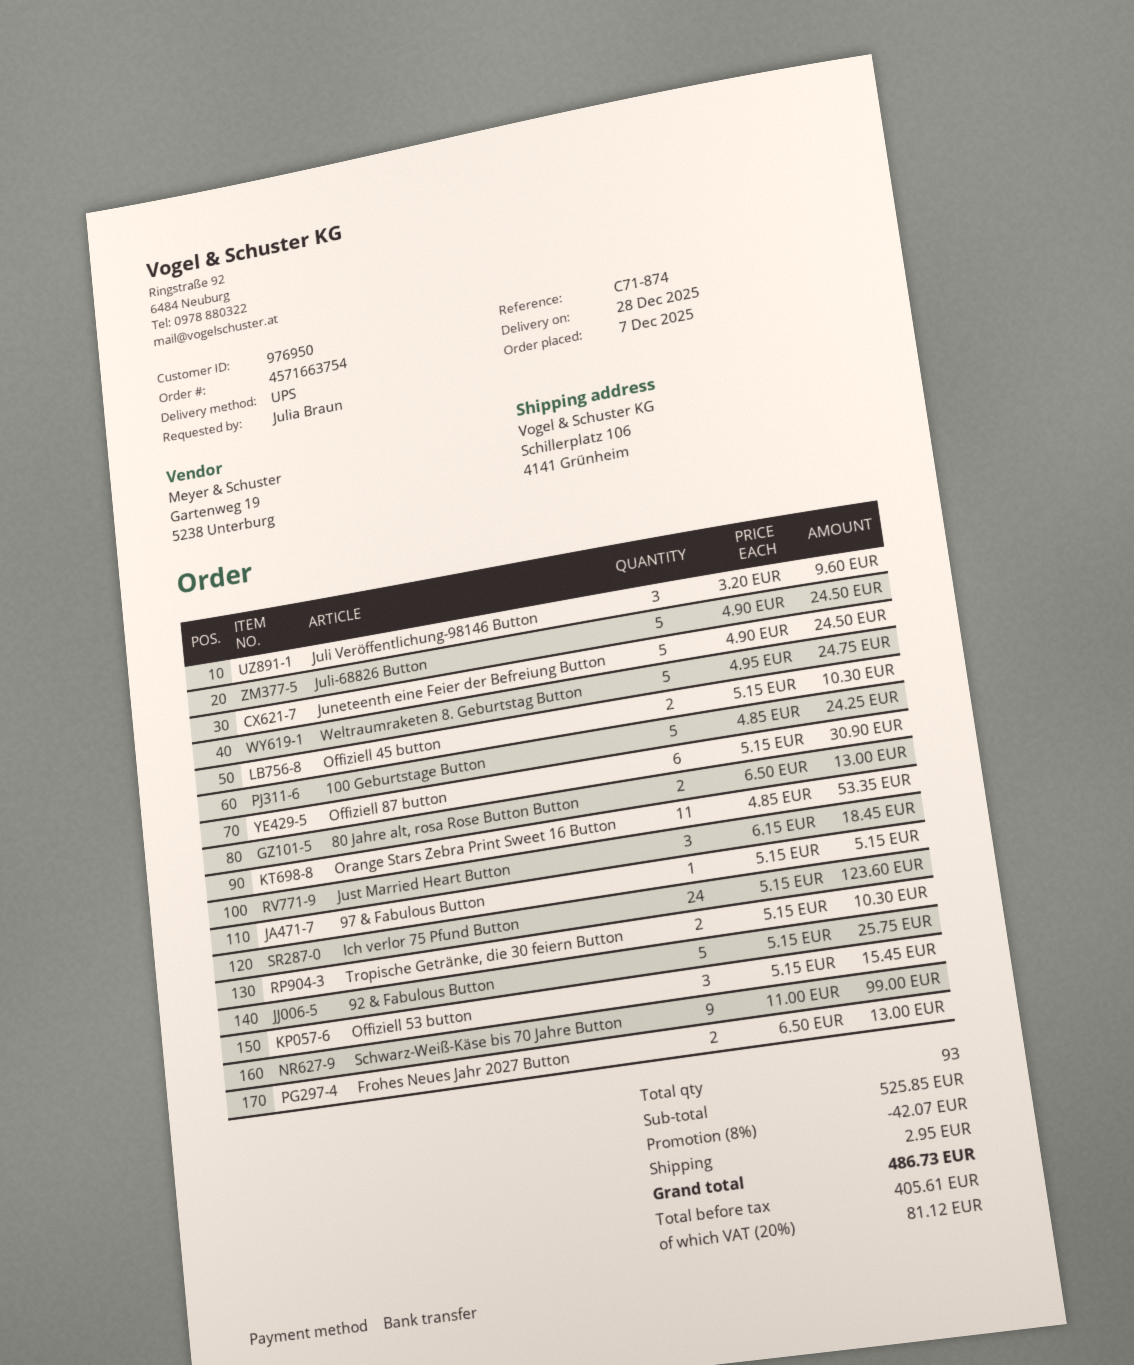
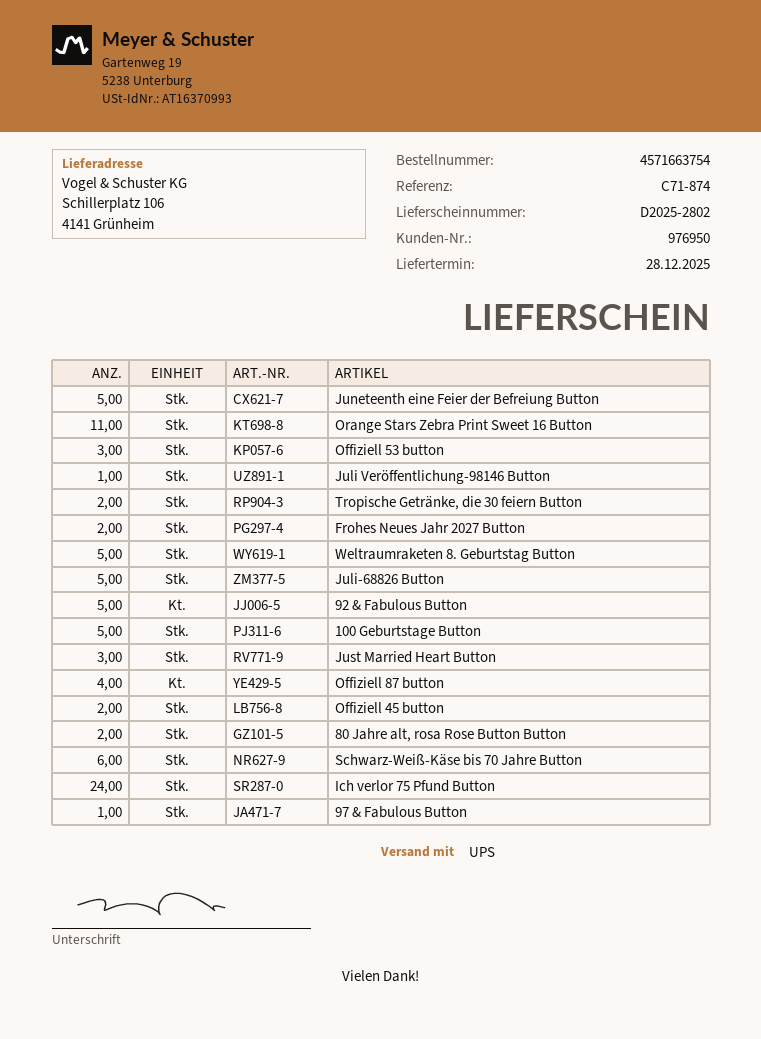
Juli Veröffentlichung-98146 Button: 3 -> 1
Offiziell 87 button: 6 -> 4
Schwarz-Weiß-Käse bis 70 Jahre Button: 9 -> 6

